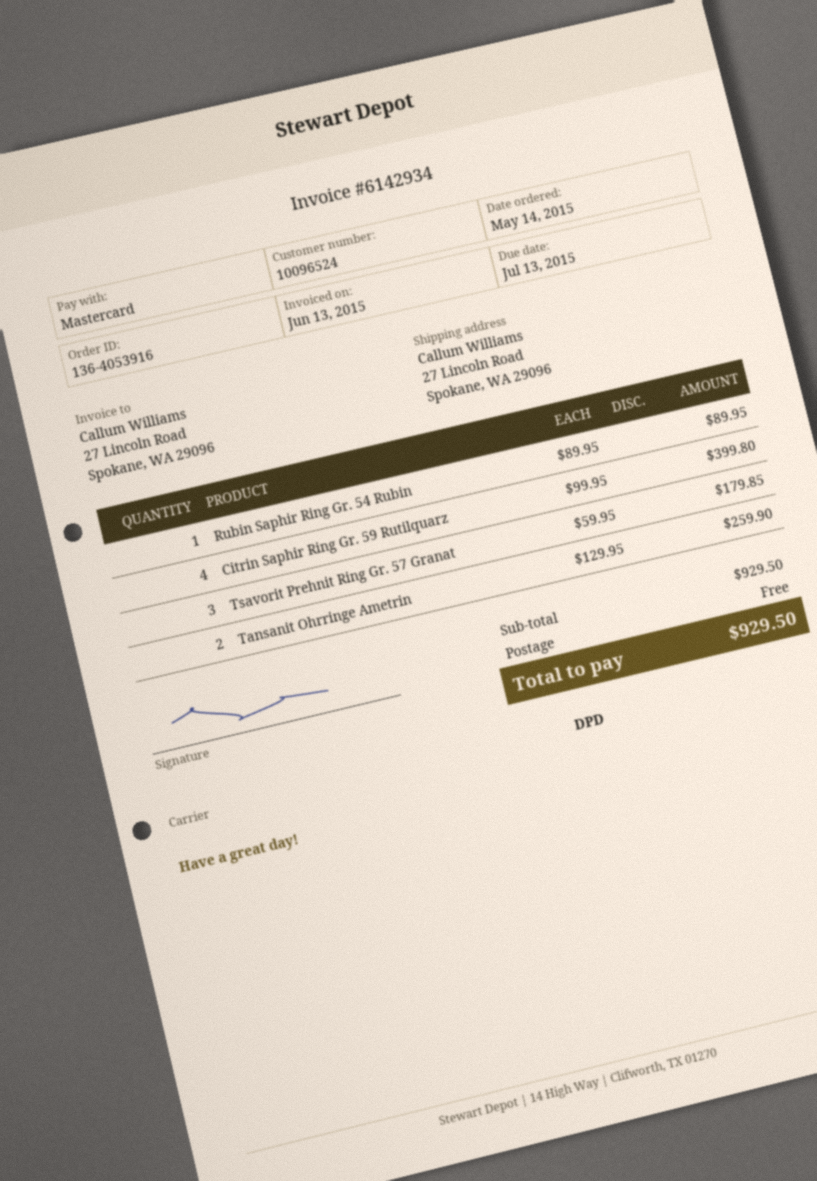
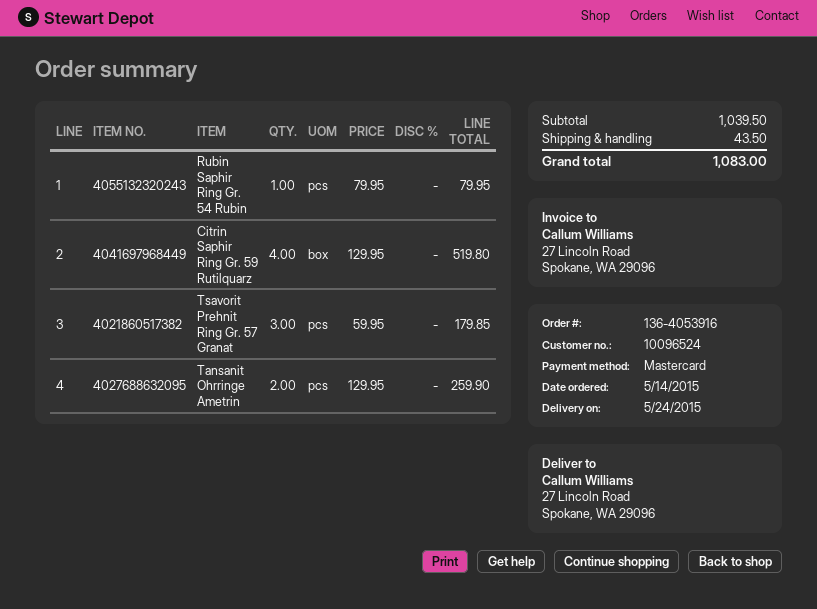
Rubin Saphir Ring Gr. 54 Rubin: 1 x 89.95 = 89.95 -> 1 x 79.95 = 79.95
Citrin Saphir Ring Gr. 59 Rutilquarz: 4 x 99.95 = 399.80 -> 4 x 129.95 = 519.80
subtotal: 929.50 -> 1039.50
shipping: 0.00 -> 43.50
total: 929.50 -> 1083.00

